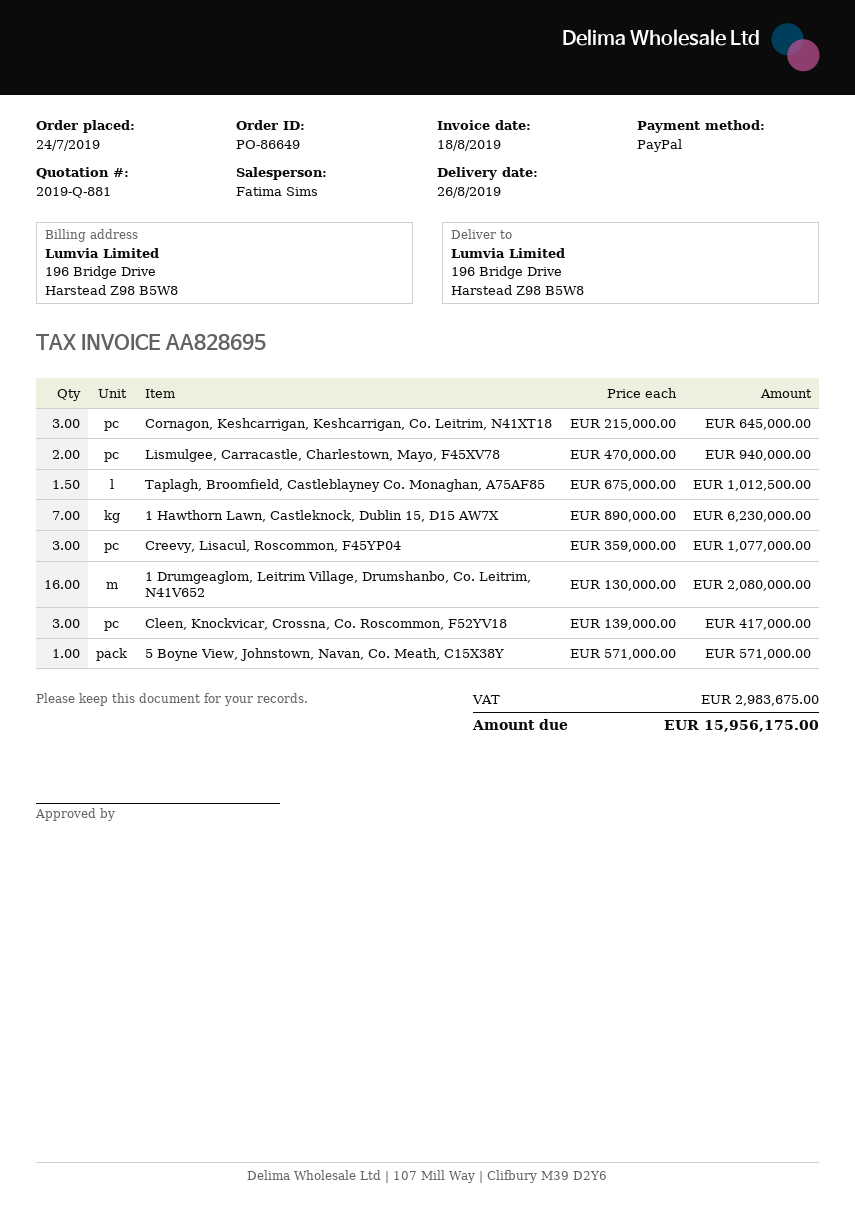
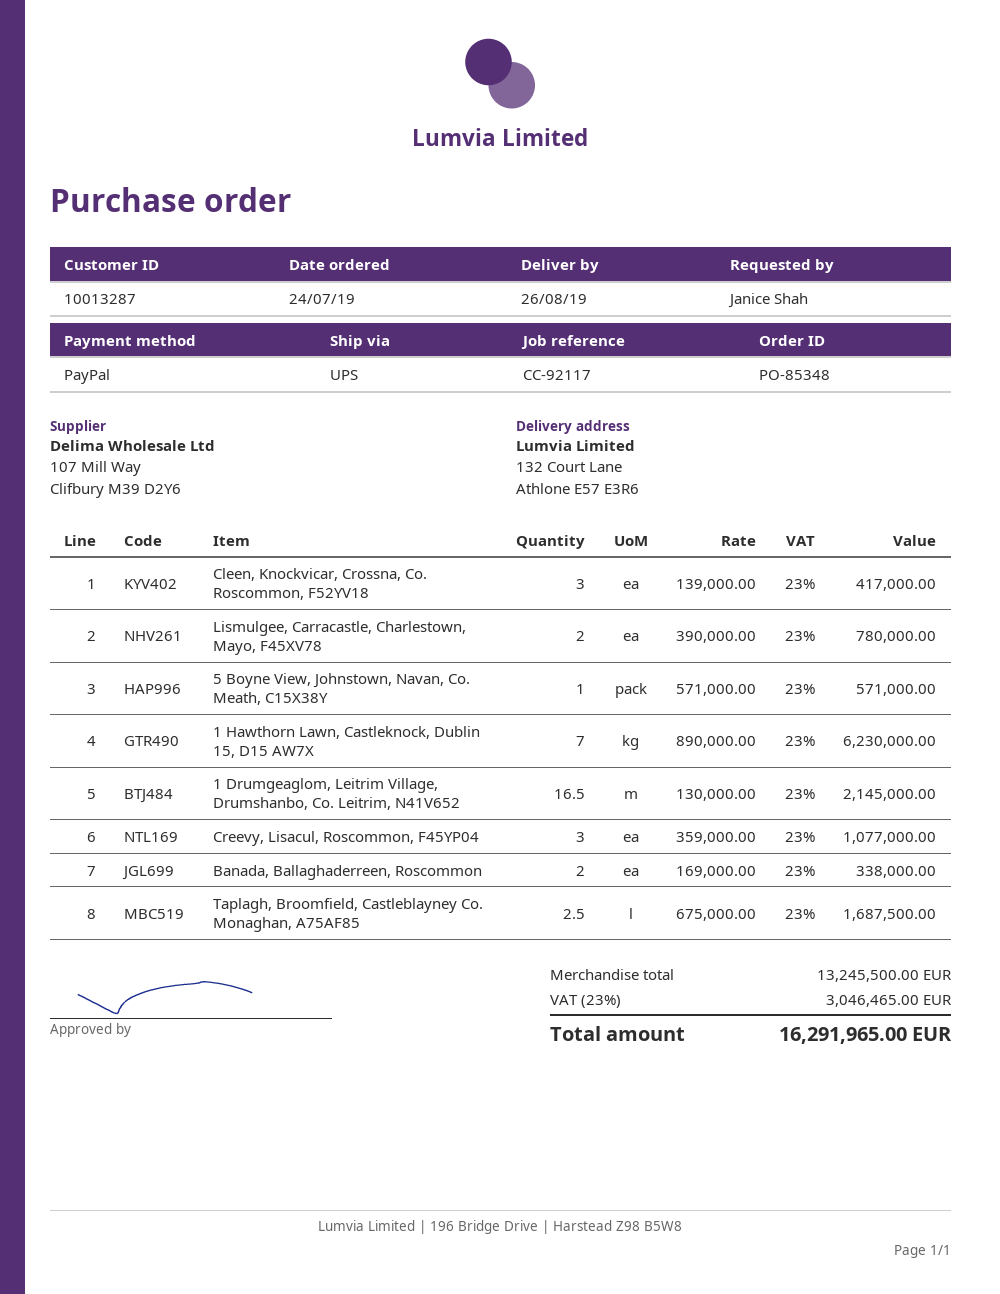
order number: PO-86649 -> PO-85348
ship to: 196 Bridge Drive, Harstead Z98 B5W8 -> 132 Court Lane, Athlone E57 E3R6
Cornagon, Keshcarrigan, Keshcarrigan, Co. Leitrim, N41XT18: 3 x 215000.00 = 645000.00 -> none
Lismulgee, Carracastle, Charlestown, Mayo, F45XV78: 2 x 470000.00 = 940000.00 -> 2 x 390000.00 = 780000.00
Taplagh, Broomfield, Castleblayney Co. Monaghan, A75AF85: 1.5 x 675000.00 = 1012500.00 -> 2.5 x 675000.00 = 1687500.00
1 Drumgeaglom, Leitrim Village, Drumshanbo, Co. Leitrim, N41V652: 16 x 130000.00 = 2080000.00 -> 16.5 x 130000.00 = 2145000.00
Banada, Ballaghaderreen, Roscommon: none -> 2 x 169000.00 = 338000.00
tax: 2983675.00 -> 3046465.00
total: 15956175.00 -> 16291965.00

